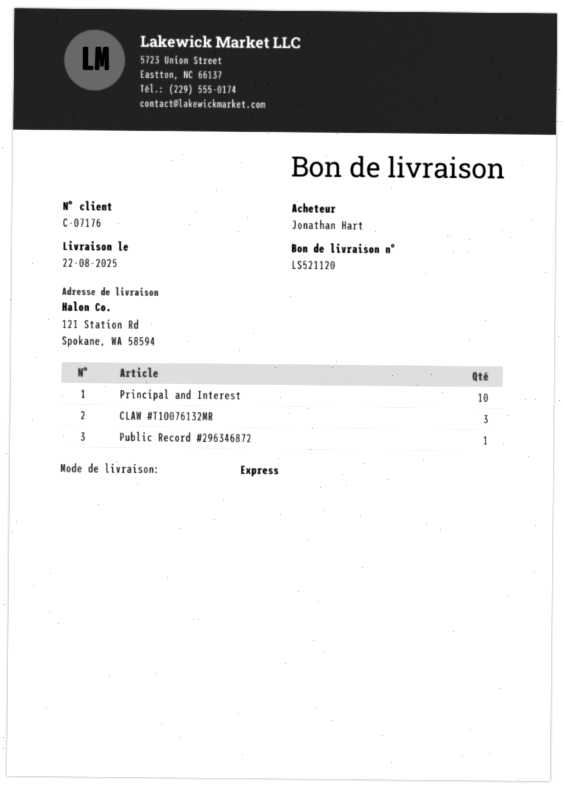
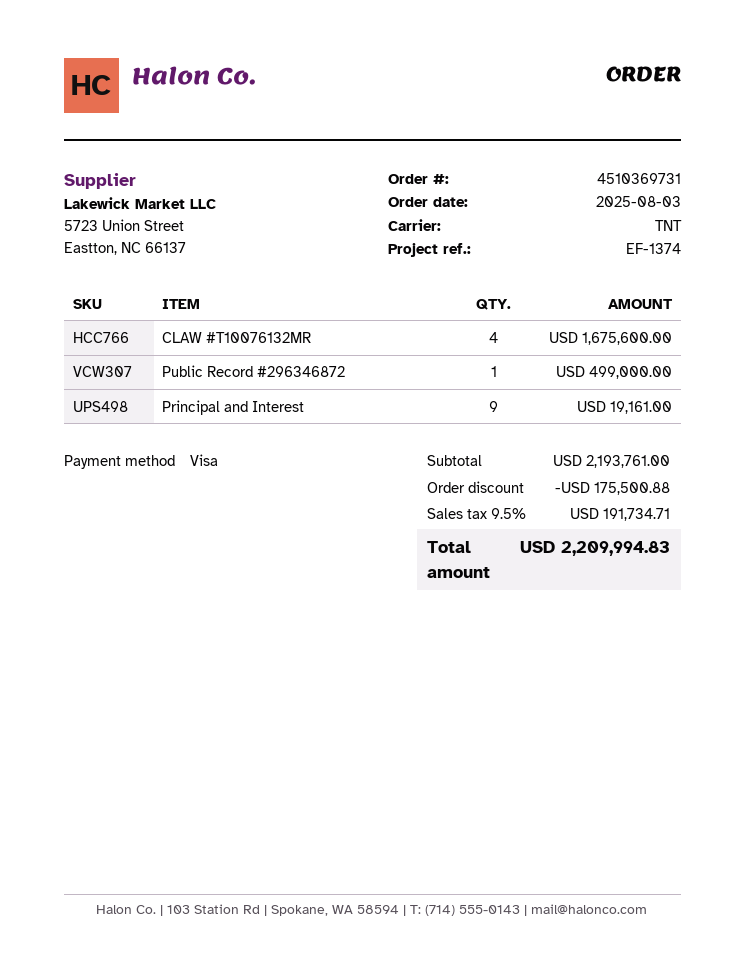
shipping method: express -> TNT
Principal and Interest: 10 -> 9
CLAW #T10076132MR: 3 -> 4

